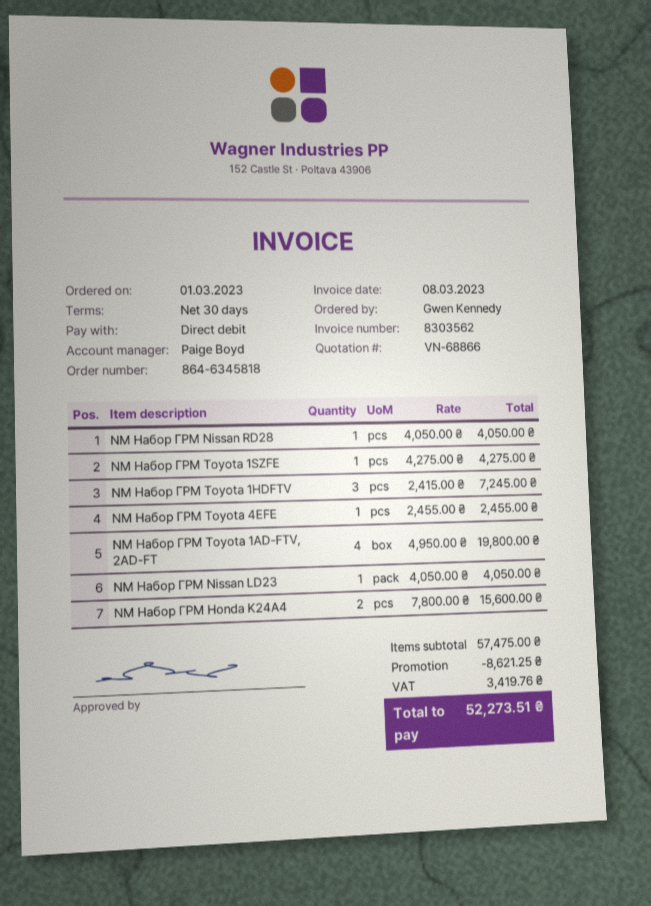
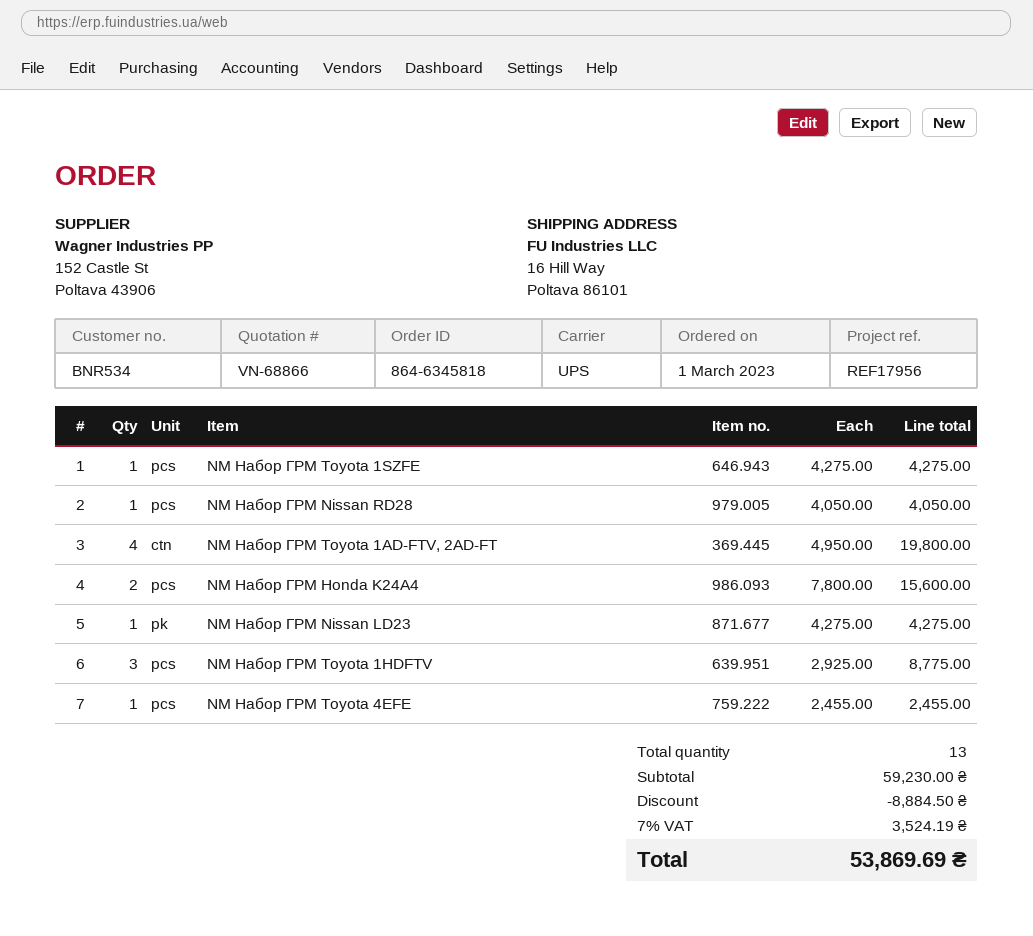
NM Набор ГРМ Toyota 1HDFTV: 3 x 2415.00 = 7245.00 -> 3 x 2925.00 = 8775.00
NM Набор ГРМ Nissan LD23: 1 x 4050.00 = 4050.00 -> 1 x 4275.00 = 4275.00
subtotal: 57475.00 -> 59230.00
discount: 8621.25 -> 8884.50
tax: 3419.76 -> 3524.19
total: 52273.51 -> 53869.69

